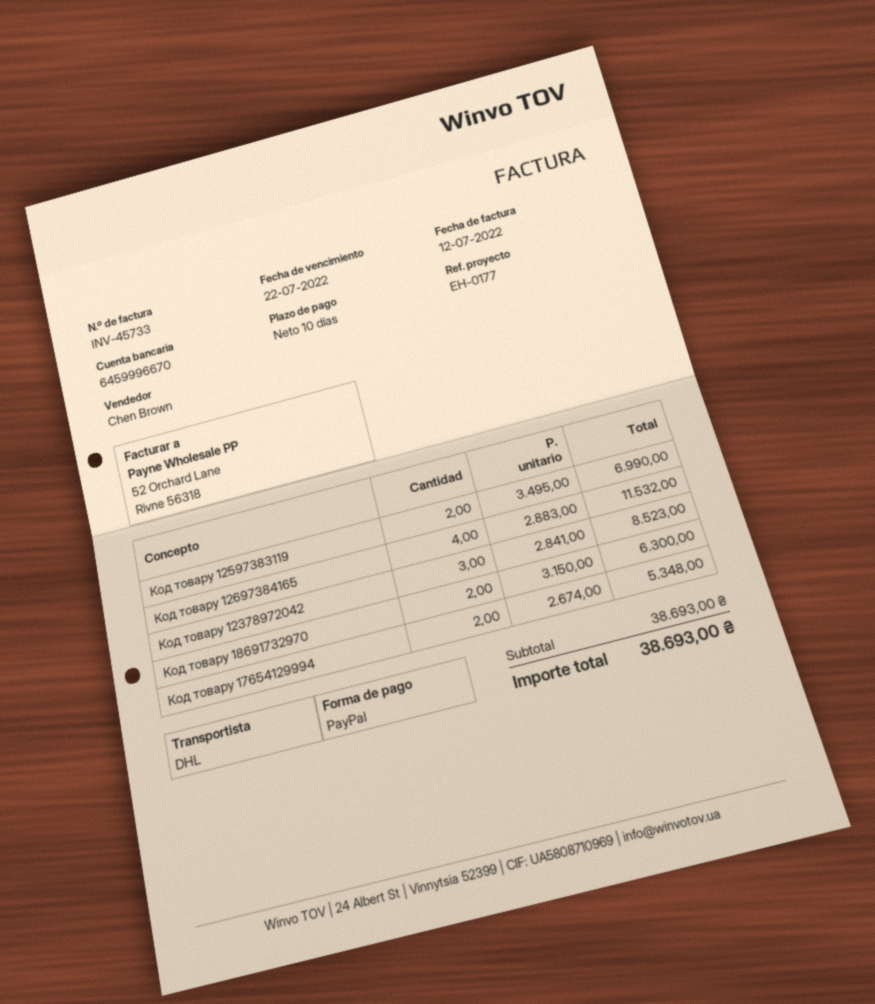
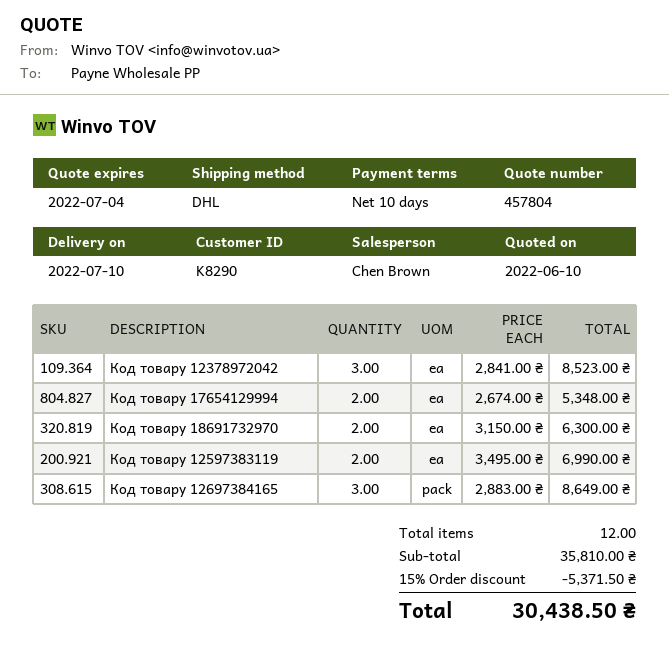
Код товару 12697384165: 4 x 2883.00 = 11532.00 -> 3 x 2883.00 = 8649.00
subtotal: 38693.00 -> 35810.00
discount: none -> 15% = 5371.50
total: 38693.00 -> 30438.50

